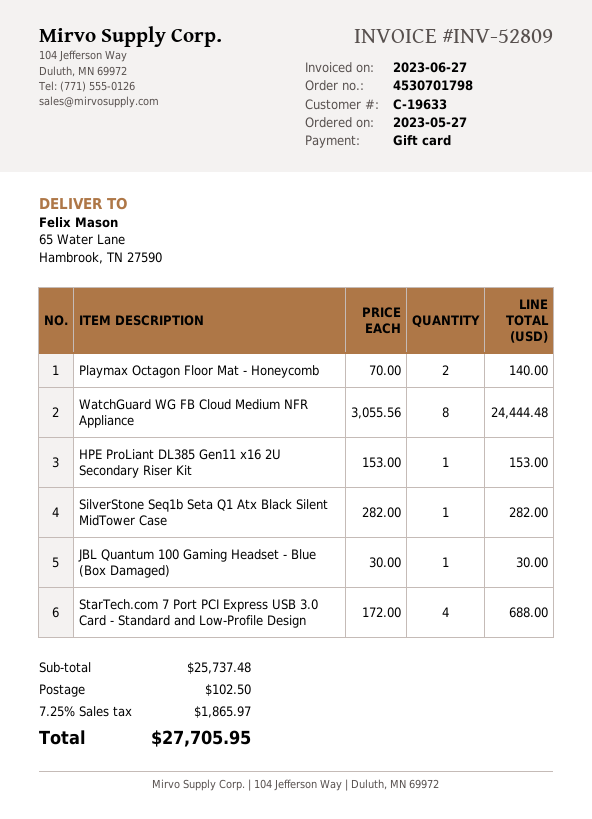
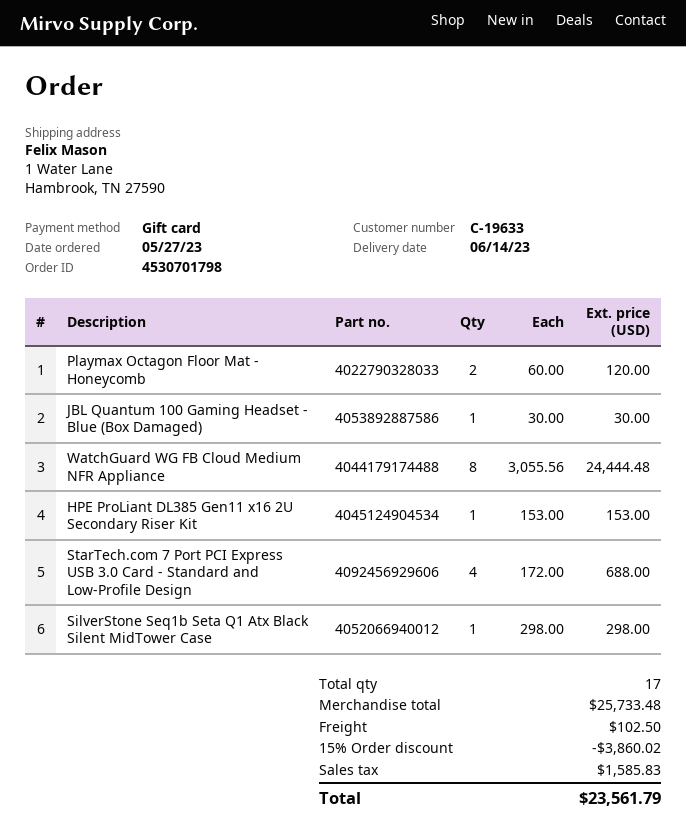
ship to: 65 Water Lane, Hambrook, TN 27590 -> 1 Water Lane, Hambrook, TN 27590
Playmax Octagon Floor Mat - Honeycomb: 2 x 70.00 = 140.00 -> 2 x 60.00 = 120.00
SilverStone Seq1b Seta Q1 Atx Black Silent MidTower Case: 1 x 282.00 = 282.00 -> 1 x 298.00 = 298.00
subtotal: 25737.48 -> 25733.48
discount: none -> 15% = 3860.02
tax: 1865.97 -> 1585.83
total: 27705.95 -> 23561.79

